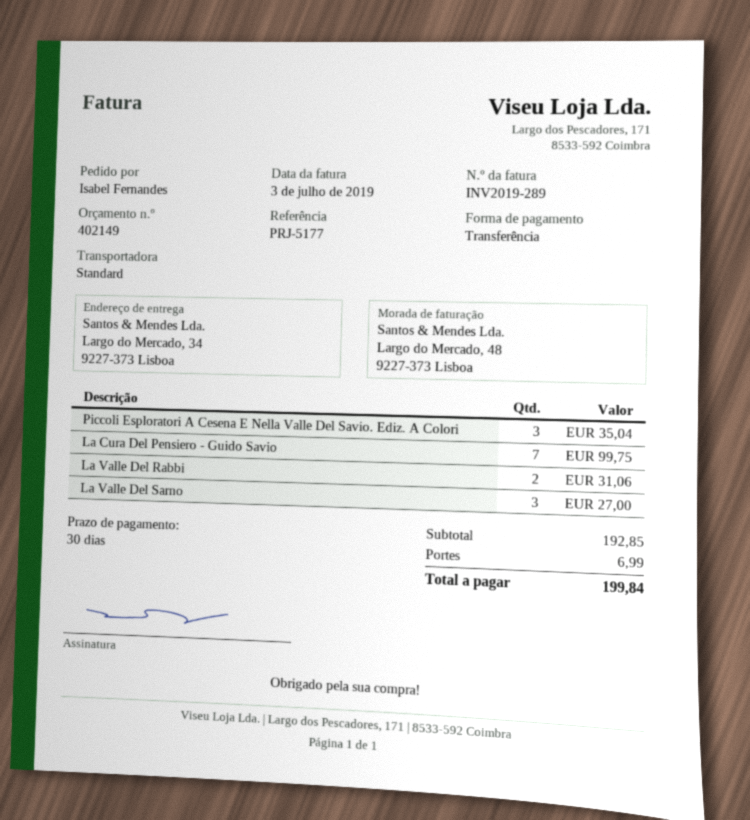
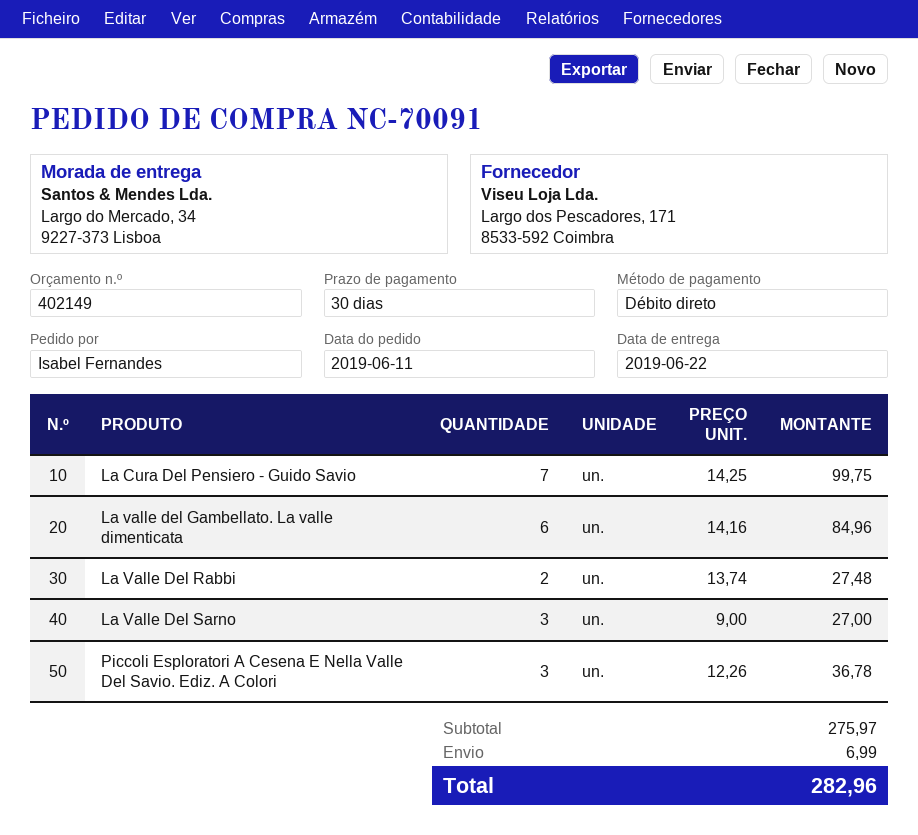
payment method: bank transfer -> direct debit
Piccoli Esploratori A Cesena E Nella Valle Del Savio. Ediz. A Colori: 3 for 35.04 -> 3 for 36.78
La Valle Del Rabbi: 2 for 31.06 -> 2 for 27.48
La valle del Gambellato. La valle dimenticata: none -> 6 for 84.96
subtotal: 192.85 -> 275.97
total: 199.84 -> 282.96

